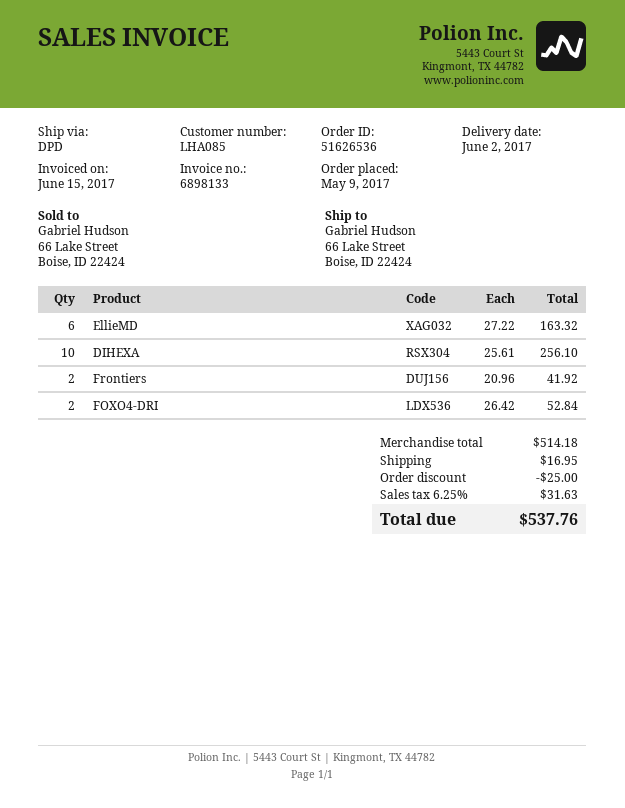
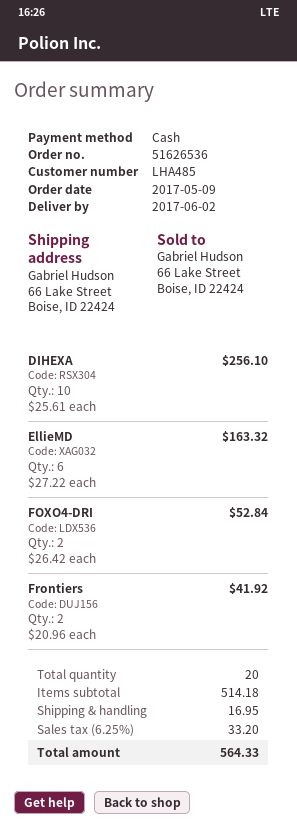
customer number: LHA085 -> LHA485
discount: 25.00 -> none
tax: 6.25% = 31.63 -> 6.25% = 33.20
total: 537.76 -> 564.33

